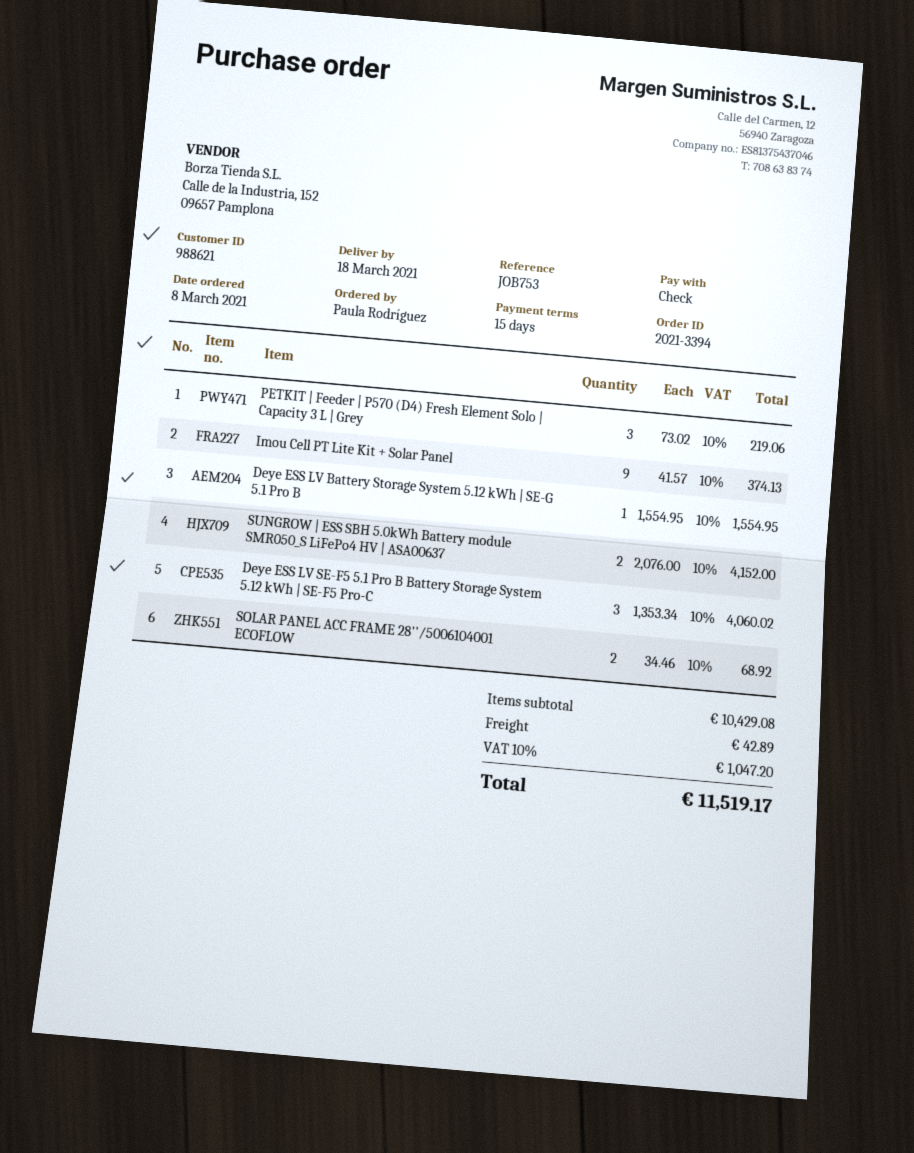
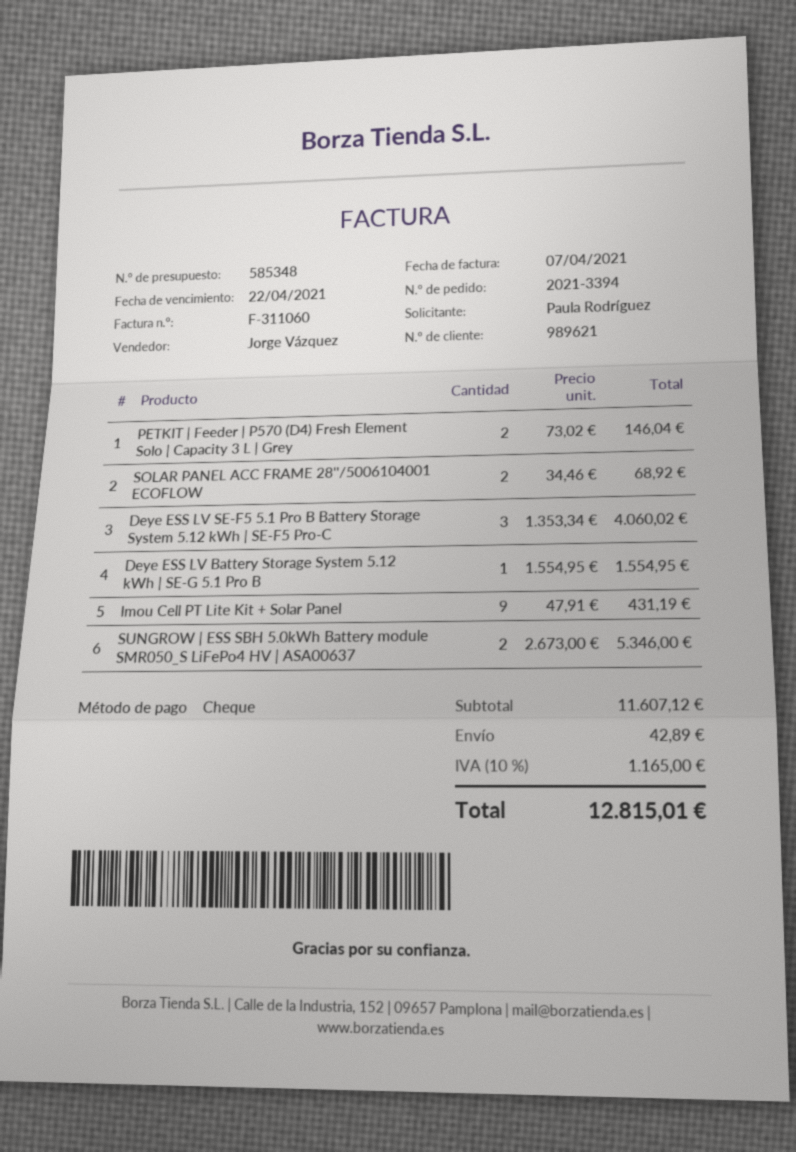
customer number: 988621 -> 989621
PETKIT | Feeder | P570 (D4) Fresh Element Solo | Capacity 3 L | Grey: 3 x 73.02 = 219.06 -> 2 x 73.02 = 146.04
Imou Cell PT Lite Kit + Solar Panel: 9 x 41.57 = 374.13 -> 9 x 47.91 = 431.19
SUNGROW | ESS SBH 5.0kWh Battery module SMR050_S LiFePo4 HV | ASA00637: 2 x 2076.00 = 4152.00 -> 2 x 2673.00 = 5346.00
subtotal: 10429.08 -> 11607.12
tax: 10% = 1047.20 -> 10% = 1165.00
total: 11519.17 -> 12815.01

